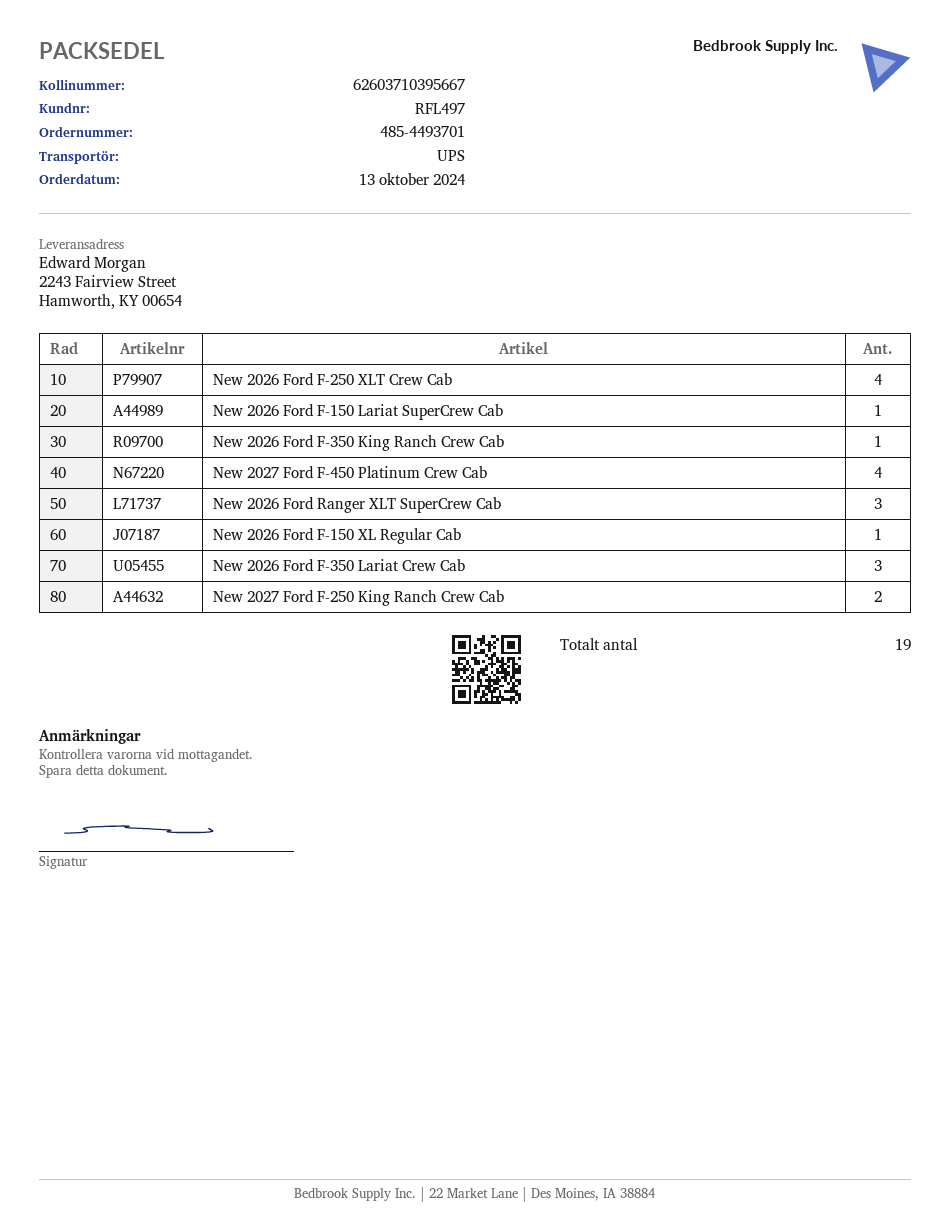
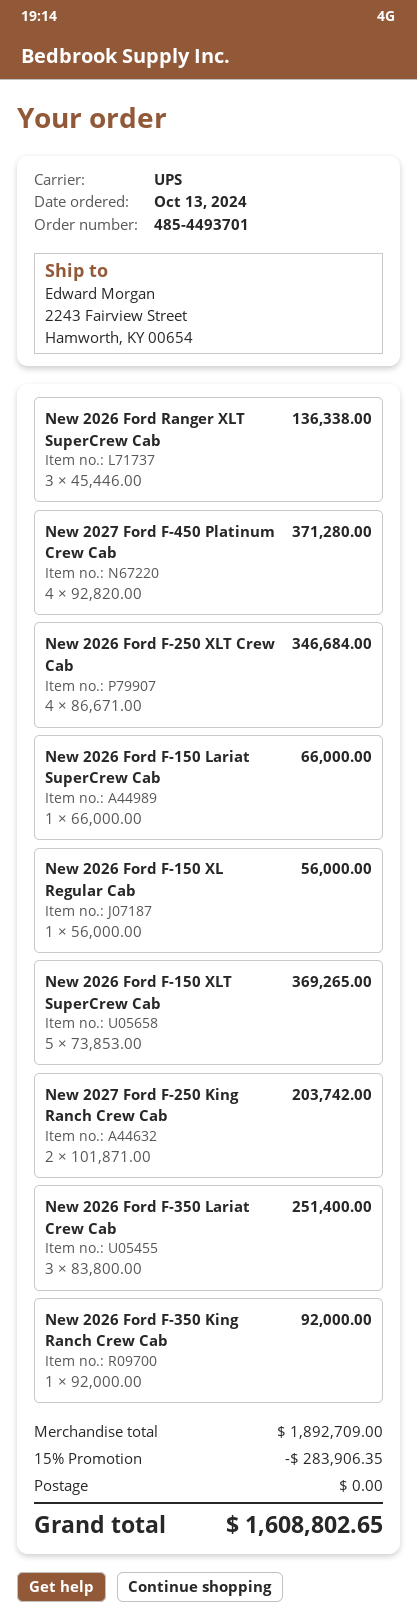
New 2026 Ford F-150 XLT SuperCrew Cab: none -> 5

